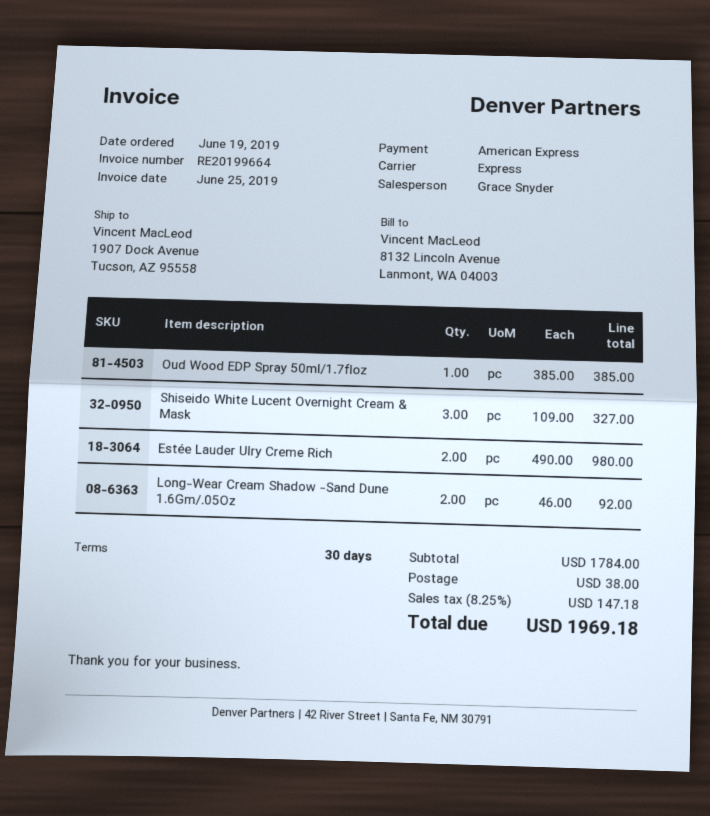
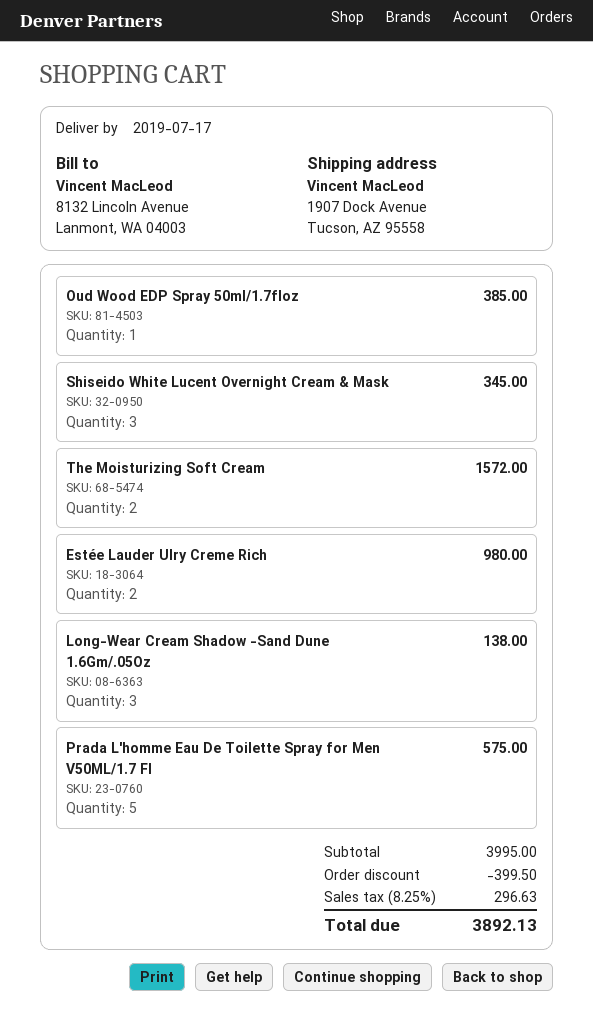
Shiseido White Lucent Overnight Cream & Mask: 3 for 327.00 -> 3 for 345.00
Long-Wear Cream Shadow -Sand Dune 1.6Gm/.05Oz: 2 for 92.00 -> 3 for 138.00
The Moisturizing Soft Cream: none -> 2 for 1572.00
Prada L'homme Eau De Toilette Spray for Men V50ML/1.7 Fl: none -> 5 for 575.00
subtotal: 1784.00 -> 3995.00
discount: none -> 399.50
shipping: 38.00 -> none
tax: 8.25% = 147.18 -> 8.25% = 296.63
total: 1969.18 -> 3892.13

